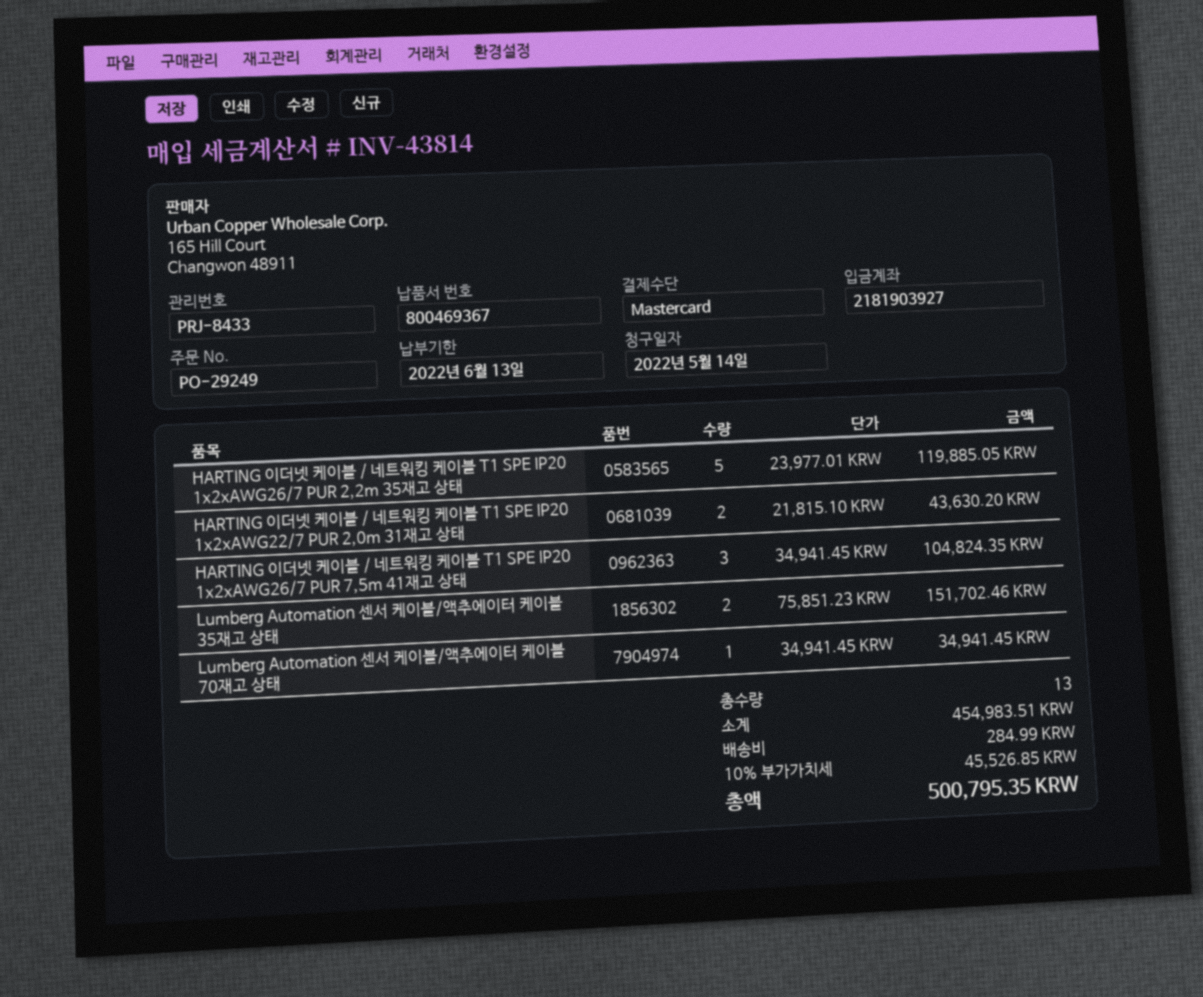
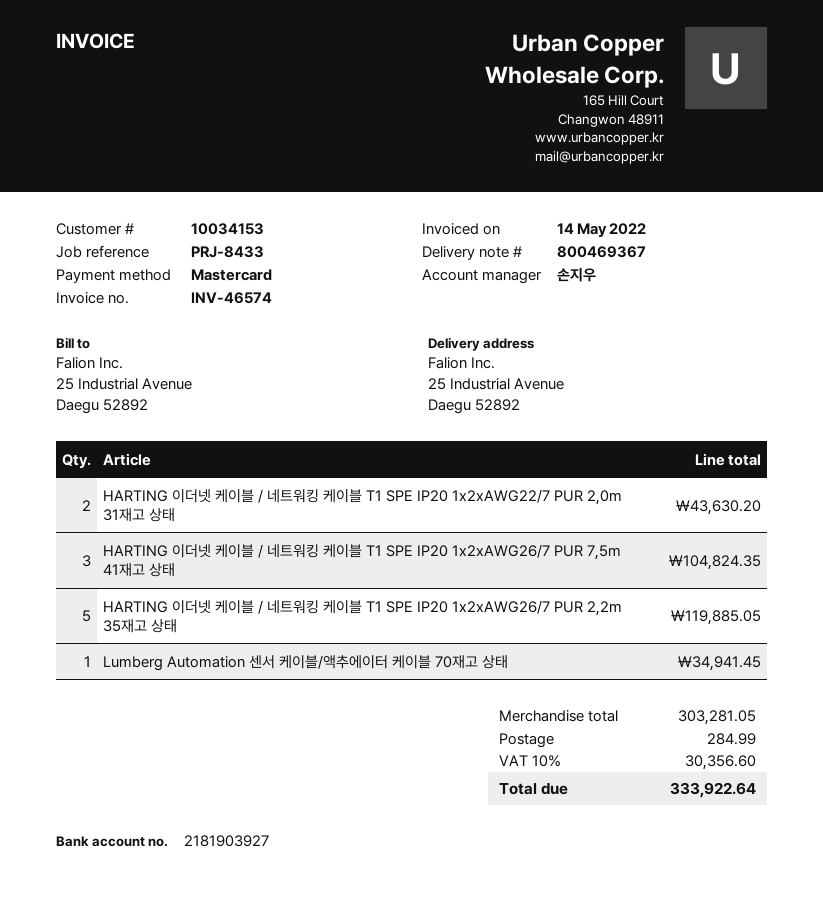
invoice number: INV-43814 -> INV-46574
Lumberg Automation 센서 케이블/액추에이터 케이블 35재고 상태: 2 for 151702.46 -> none
subtotal: 454983.51 -> 303281.05
tax: 10% = 45526.85 -> 10% = 30356.60
total: 500795.35 -> 333922.64

